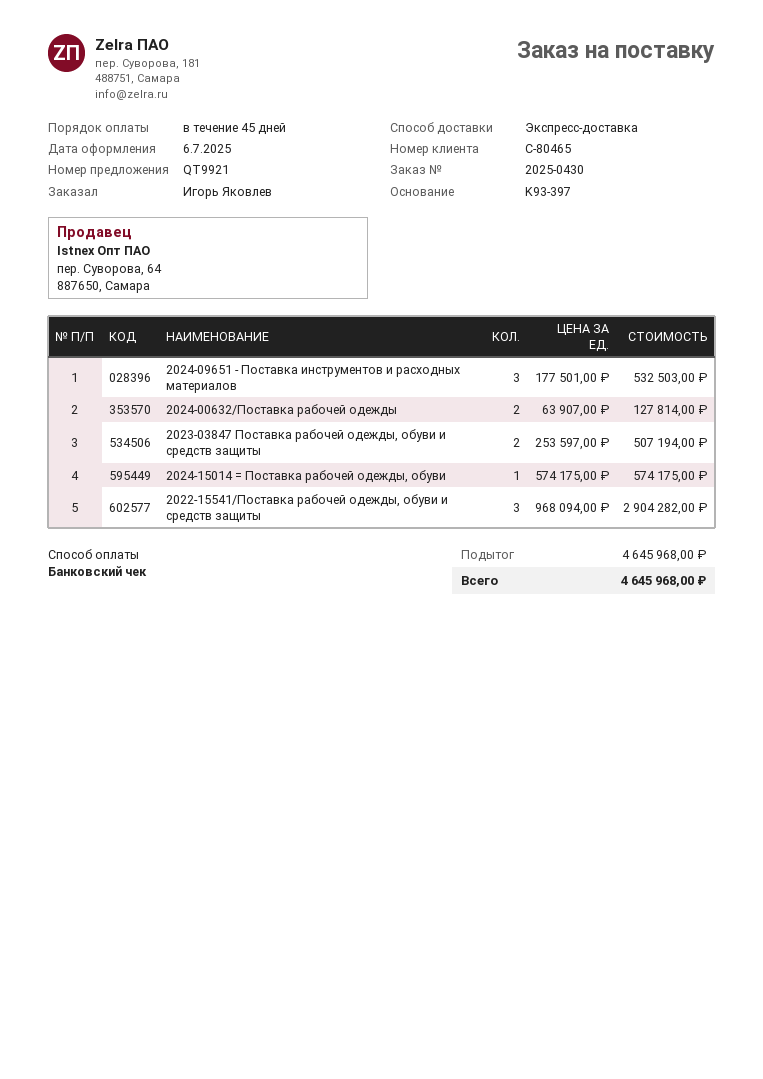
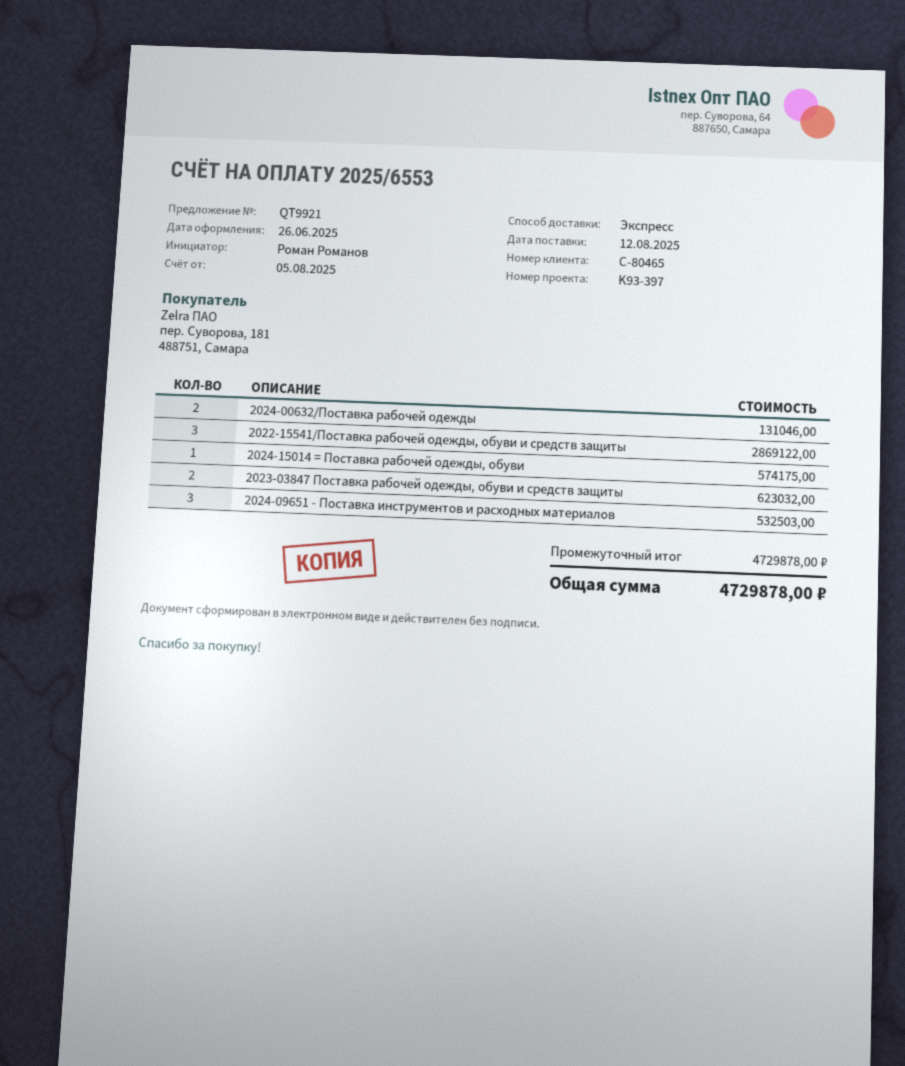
order date: 2025-07-06 -> 2025-06-26
ordered by: Игорь Яковлев -> Роман Романов
2024-00632/Поставка рабочей одежды: 2 for 127814.00 -> 2 for 131046.00
2023-03847 Поставка рабочей одежды, обуви и средств защиты: 2 for 507194.00 -> 2 for 623032.00
2022-15541/Поставка рабочей одежды, обуви и средств защиты: 3 for 2904282.00 -> 3 for 2869122.00
subtotal: 4645968.00 -> 4729878.00
total: 4645968.00 -> 4729878.00

